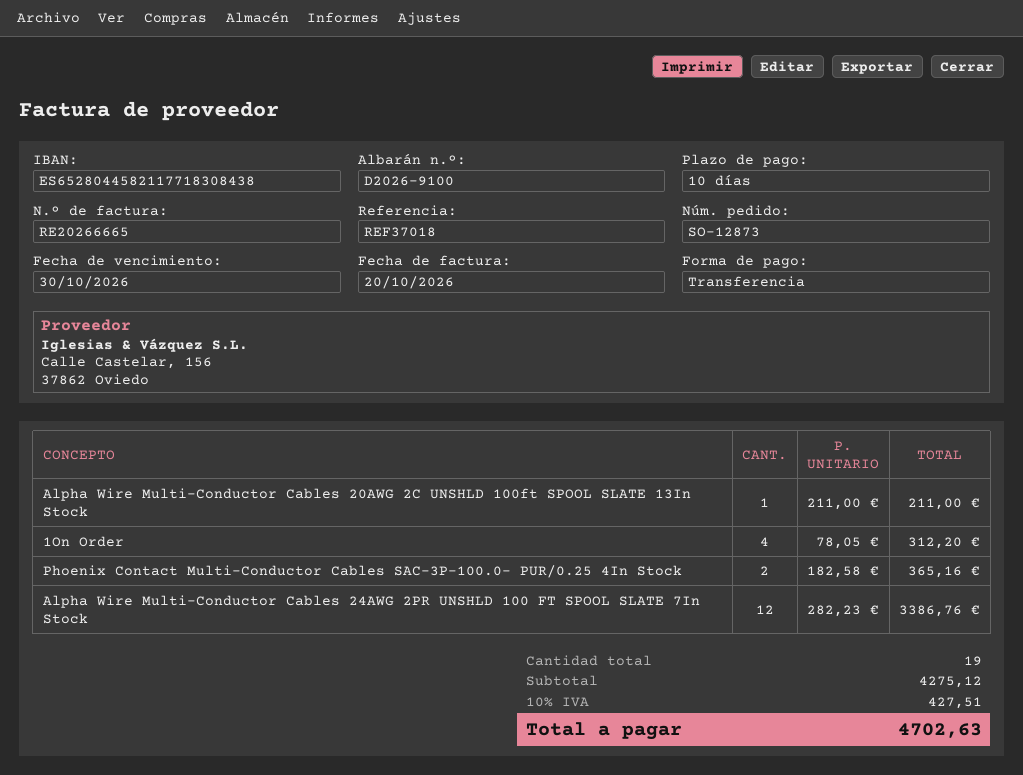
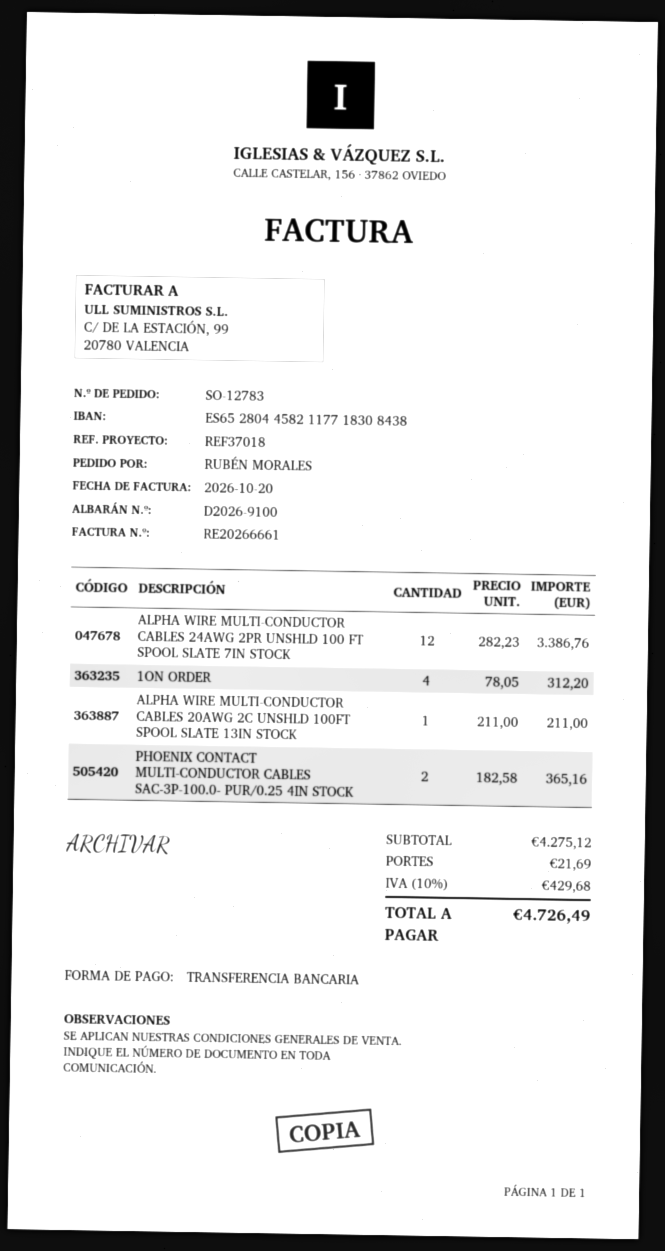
order number: SO-12873 -> SO-12783
invoice number: RE20266665 -> RE20266661
shipping: none -> 21.69
tax: 10% = 427.51 -> 10% = 429.68
total: 4702.63 -> 4726.49

